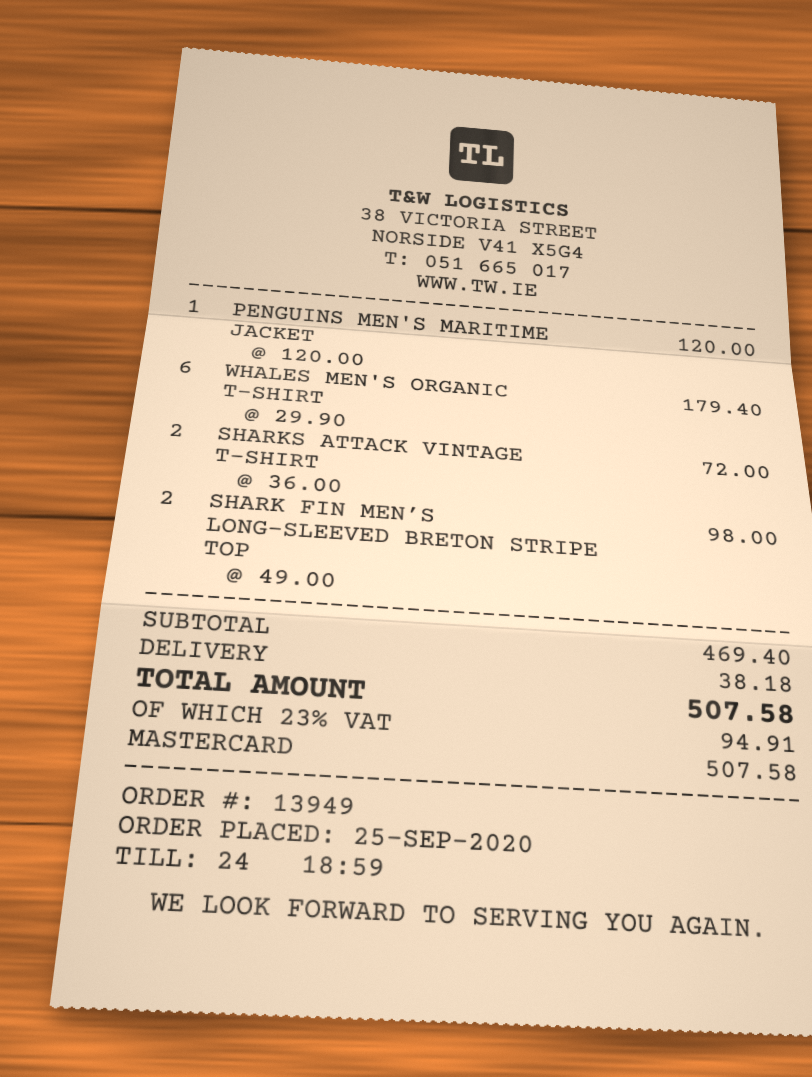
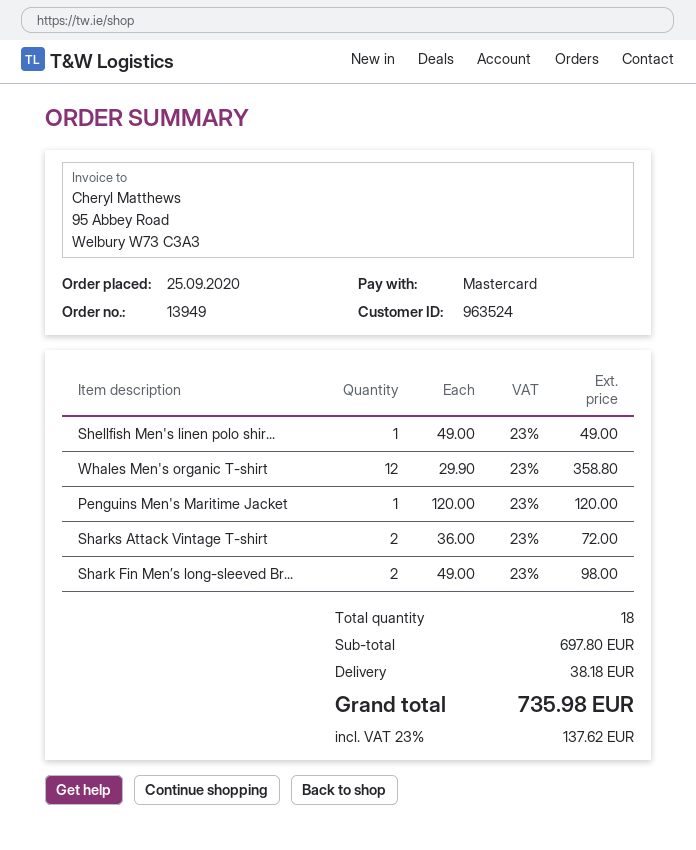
WHALES MEN'S ORGANIC T-SHIRT: 6 x 29.90 = 179.40 -> 12 x 29.90 = 358.80
Shellfish Men's linen polo shir...: none -> 1 x 49.00 = 49.00
subtotal: 469.40 -> 697.80
tax: 23% = 94.91 -> 23% = 137.62
total: 507.58 -> 735.98

